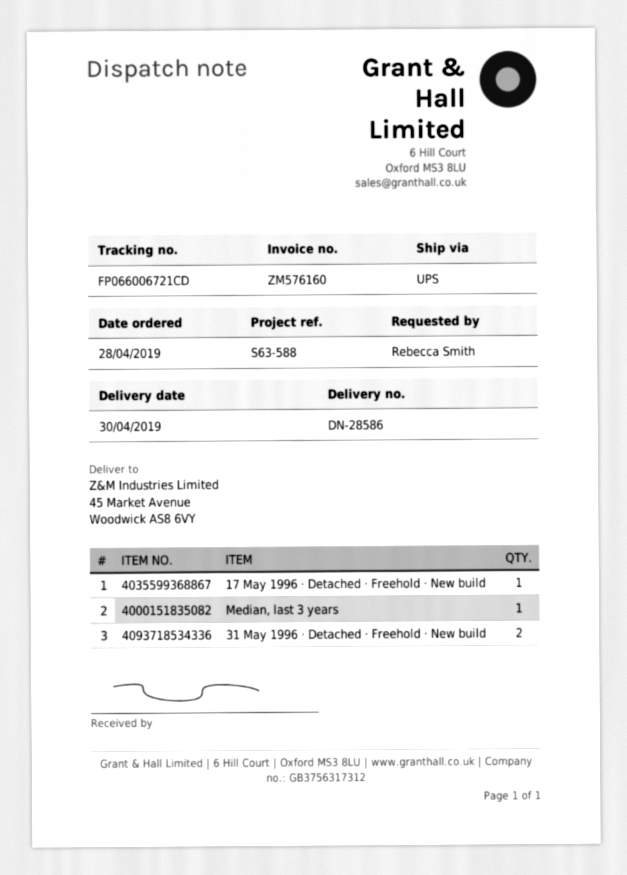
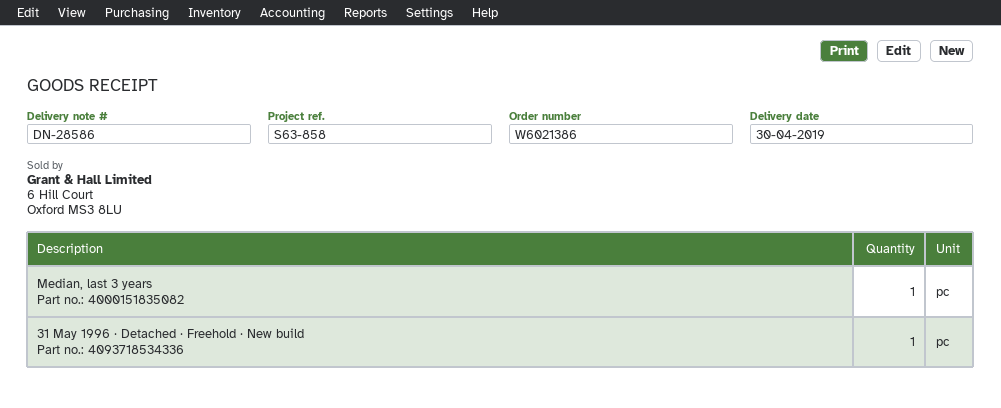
reference: S63-588 -> S63-858
17 May 1996 · Detached · Freehold · New build: 1 -> none
31 May 1996 · Detached · Freehold · New build: 2 -> 1

